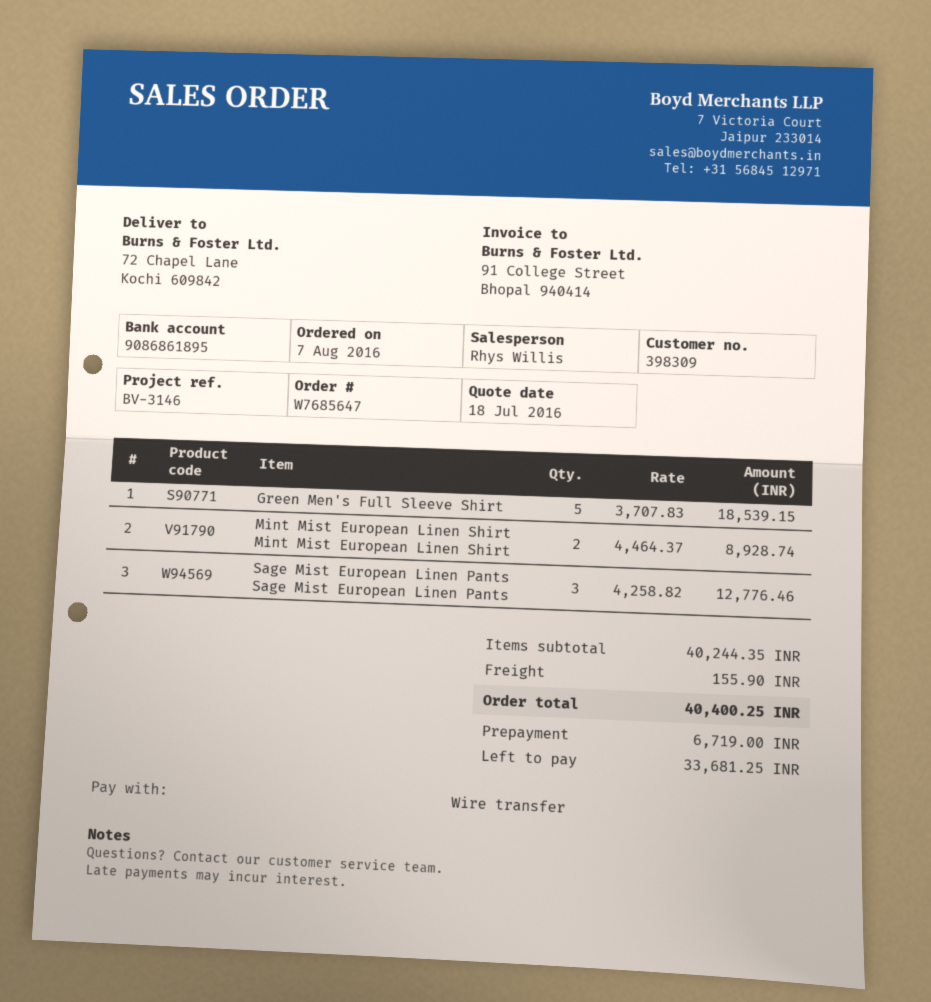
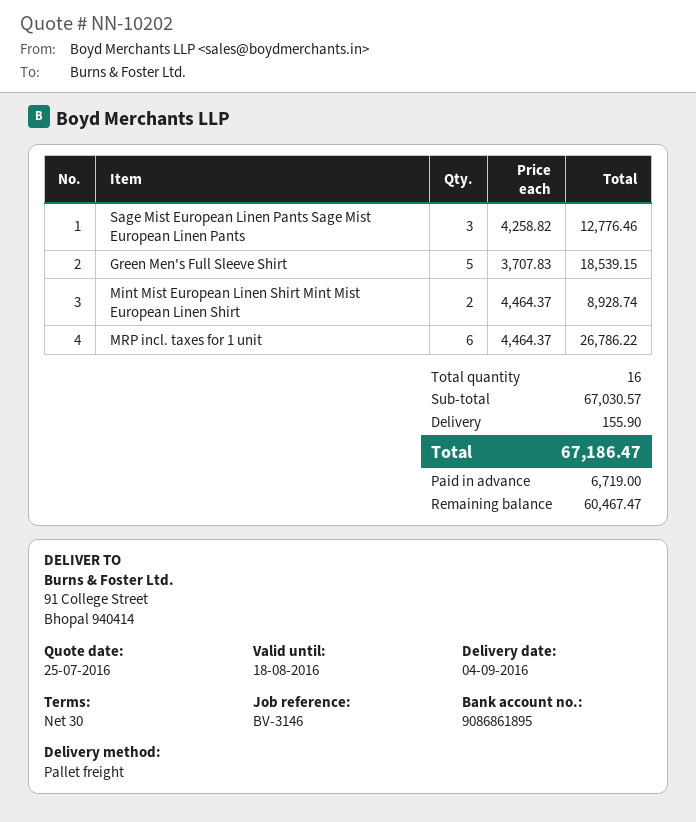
quote date: 2016-07-18 -> 2016-07-25
ship to: 72 Chapel Lane, Kochi 609842 -> 91 College Street, Bhopal 940414
MRP incl. taxes for 1 unit: none -> 6 x 4464.37 = 26786.22
subtotal: 40244.35 -> 67030.57
total: 40400.25 -> 67186.47
balance: 33681.25 -> 60467.47

